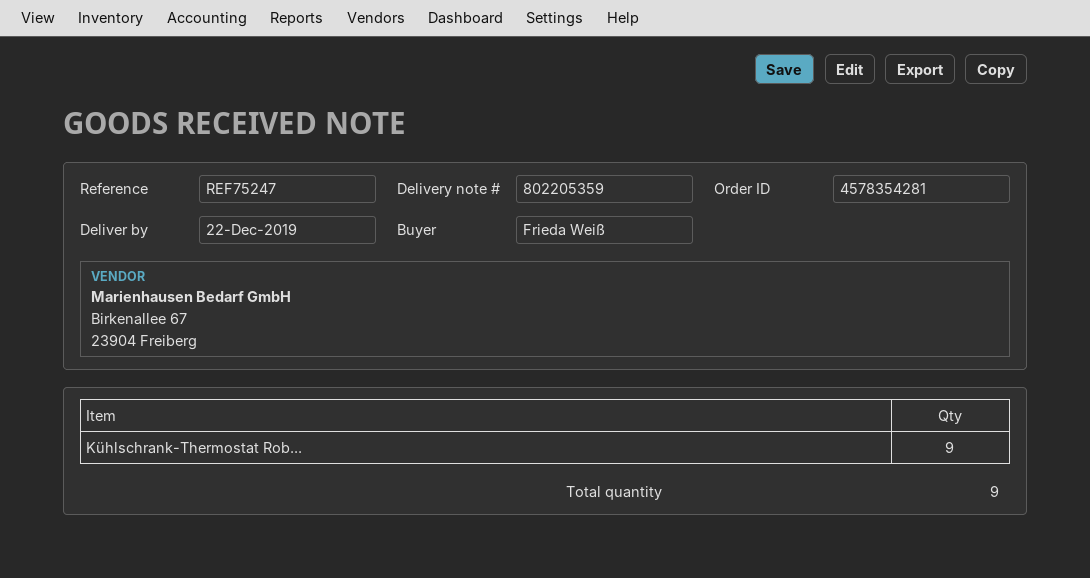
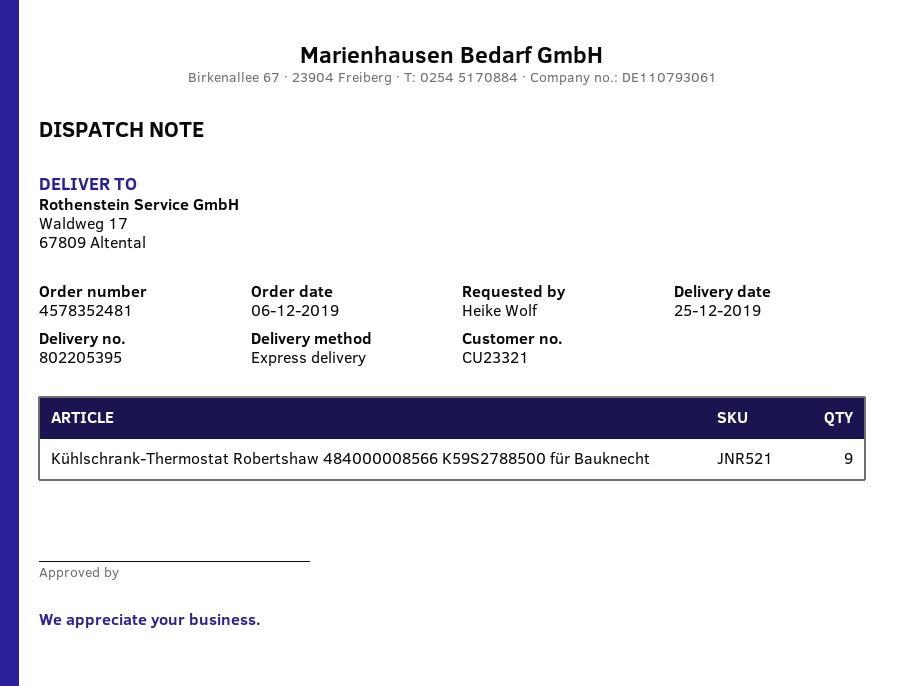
order number: 4578354281 -> 4578352481
delivery note number: 802205359 -> 802205395
delivery date: 2019-12-22 -> 2019-12-25
ordered by: Frieda Weiß -> Heike Wolf

